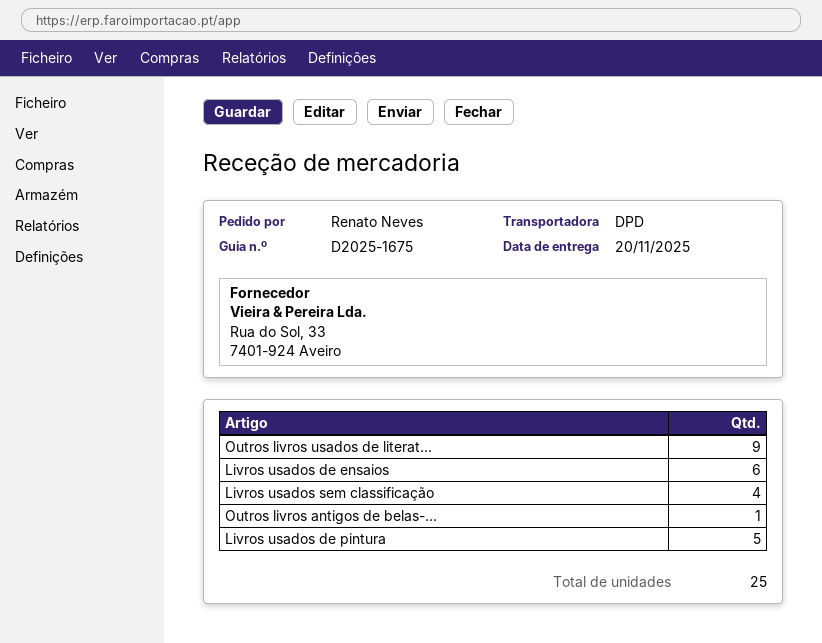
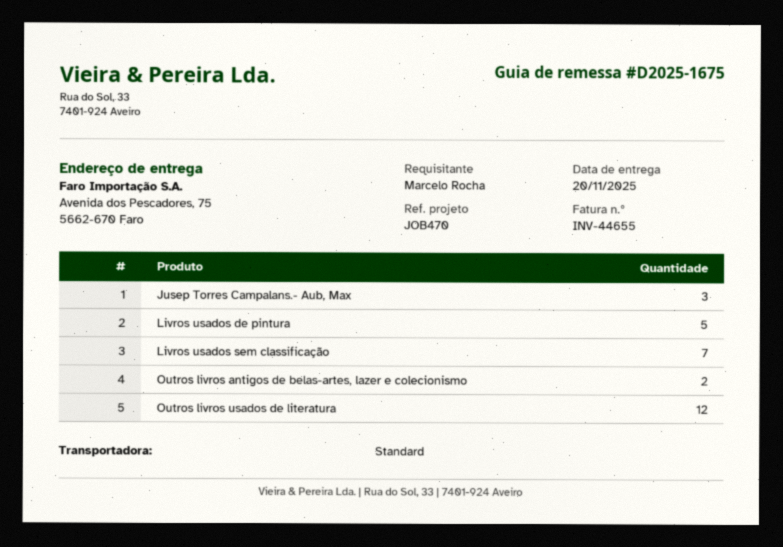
ordered by: Renato Neves -> Marcelo Rocha
shipping method: DPD -> standard
Outros livros usados de literat...: 9 -> 12
Livros usados de ensaios: 6 -> none
Livros usados sem classificação: 4 -> 7
Outros livros antigos de belas-...: 1 -> 2
Jusep Torres Campalans.- Aub, Max: none -> 3

